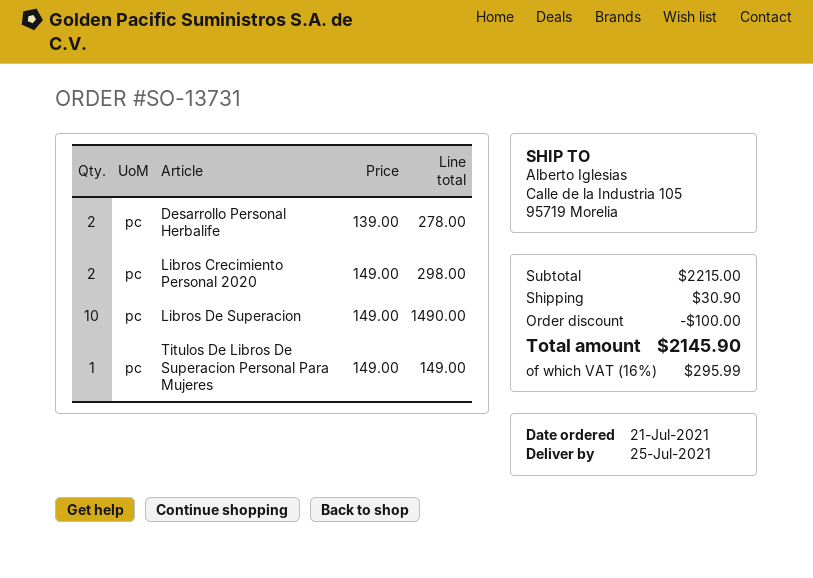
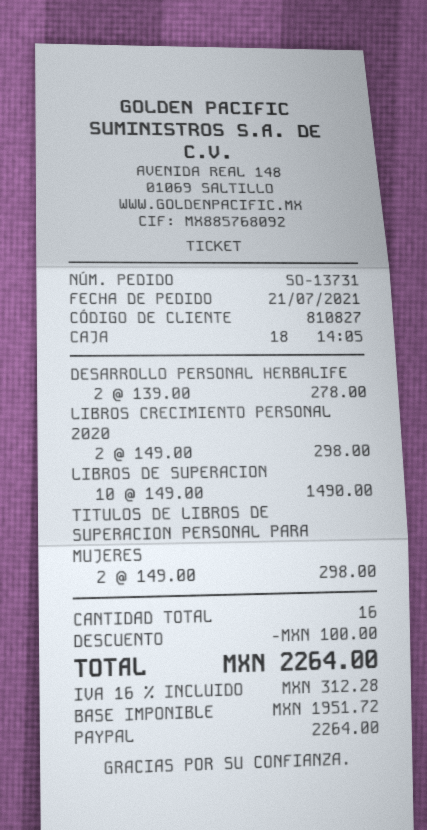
Titulos De Libros De Superacion Personal Para Mujeres: 1 x 149.00 = 149.00 -> 2 x 149.00 = 298.00
shipping: 30.90 -> none
tax: 16% = 295.99 -> 16% = 312.28
total: 2145.90 -> 2264.00

